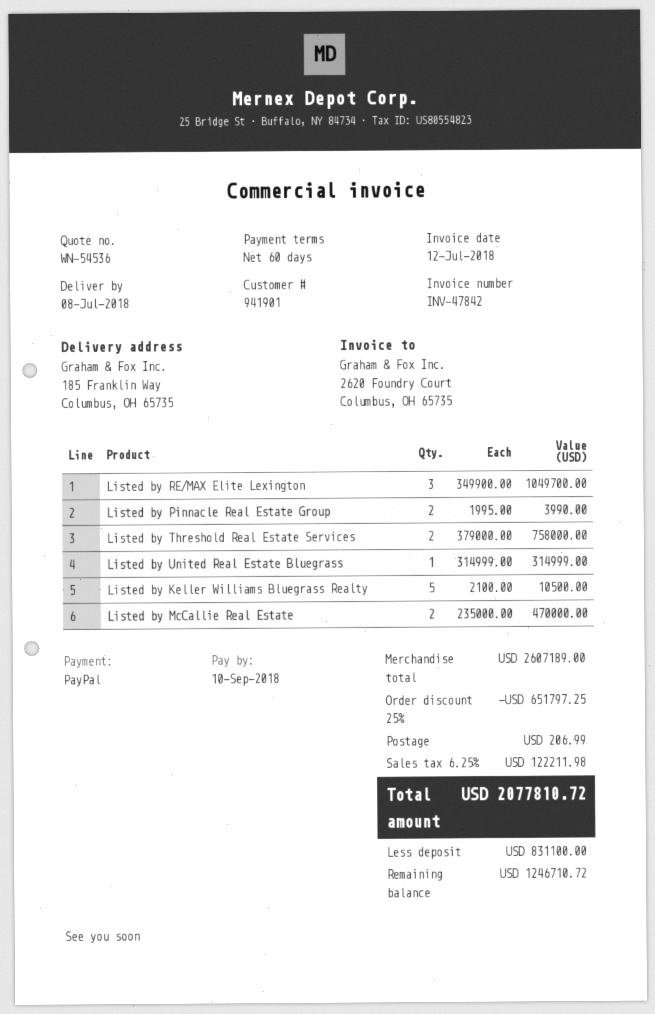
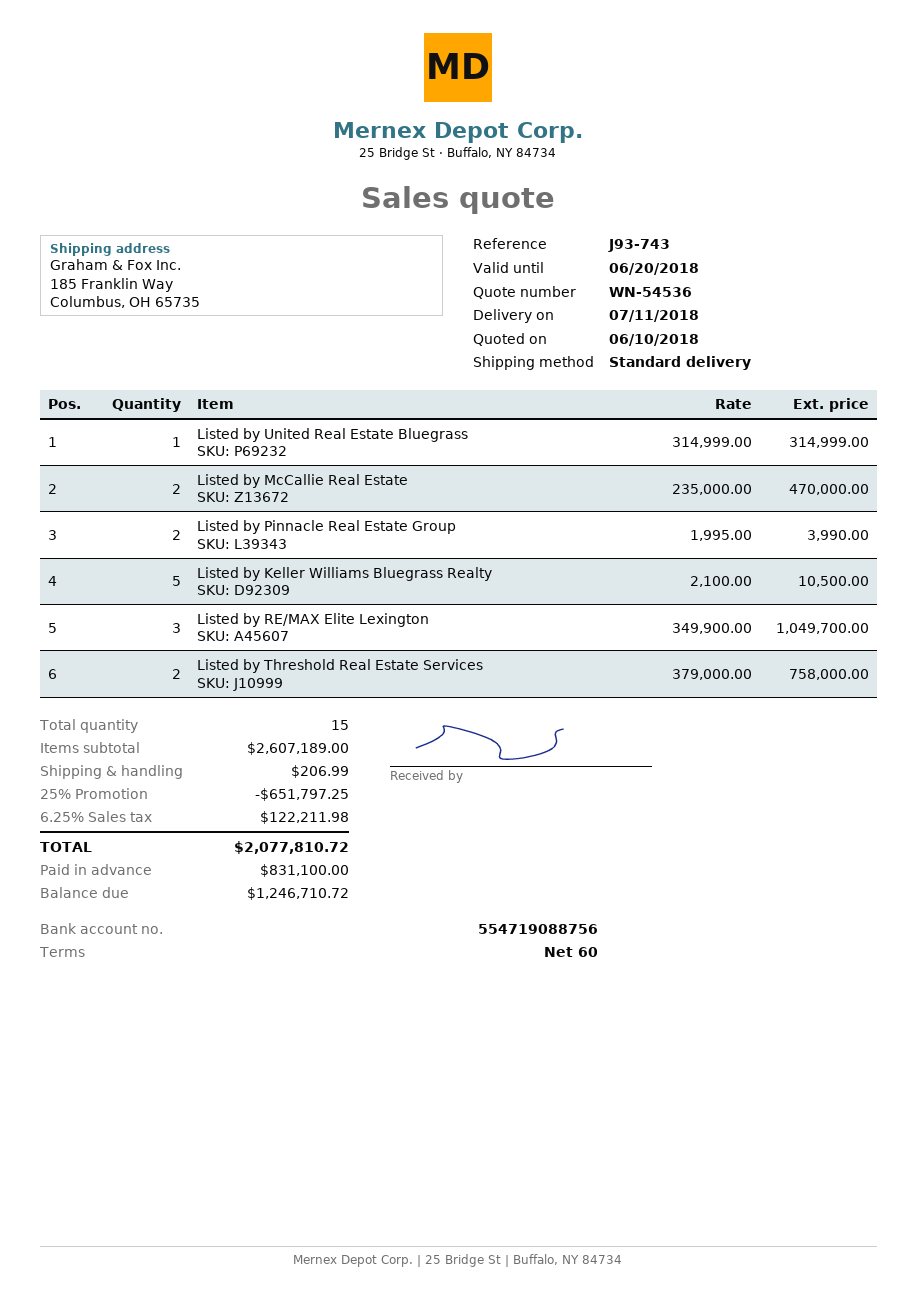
delivery date: 2018-07-08 -> 2018-07-11

